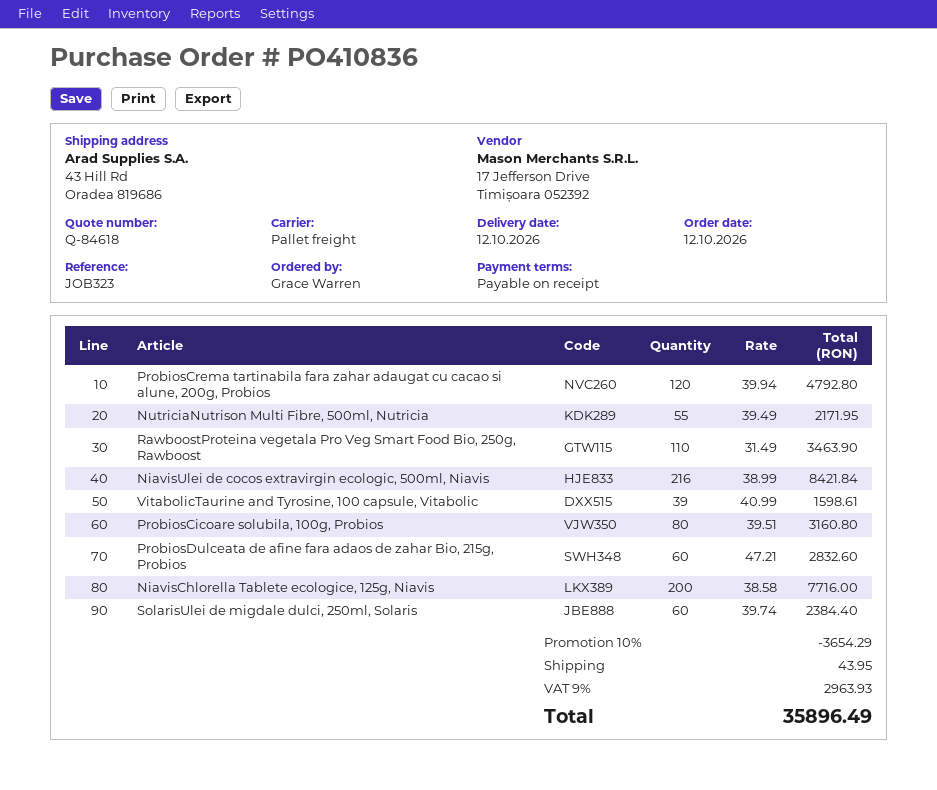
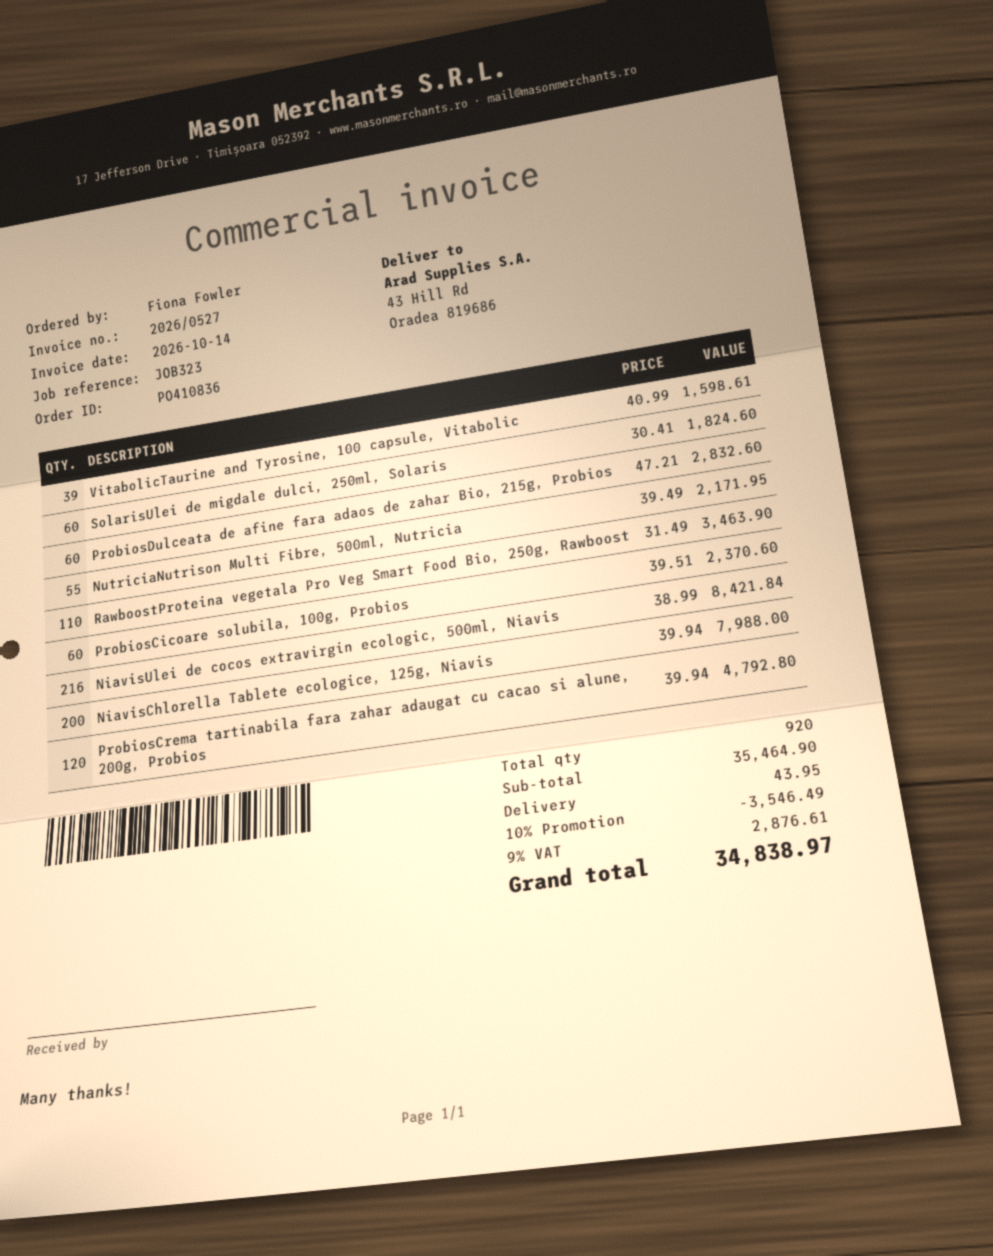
ordered by: Grace Warren -> Fiona Fowler
ProbiosCicoare solubila, 100g, Probios: 80 x 39.51 = 3160.80 -> 60 x 39.51 = 2370.60
NiavisChlorella Tablete ecologice, 125g, Niavis: 200 x 38.58 = 7716.00 -> 200 x 39.94 = 7988.00
SolarisUlei de migdale dulci, 250ml, Solaris: 60 x 39.74 = 2384.40 -> 60 x 30.41 = 1824.60
discount: 10% = 3654.29 -> 10% = 3546.49
tax: 9% = 2963.93 -> 9% = 2876.61
total: 35896.49 -> 34838.97

